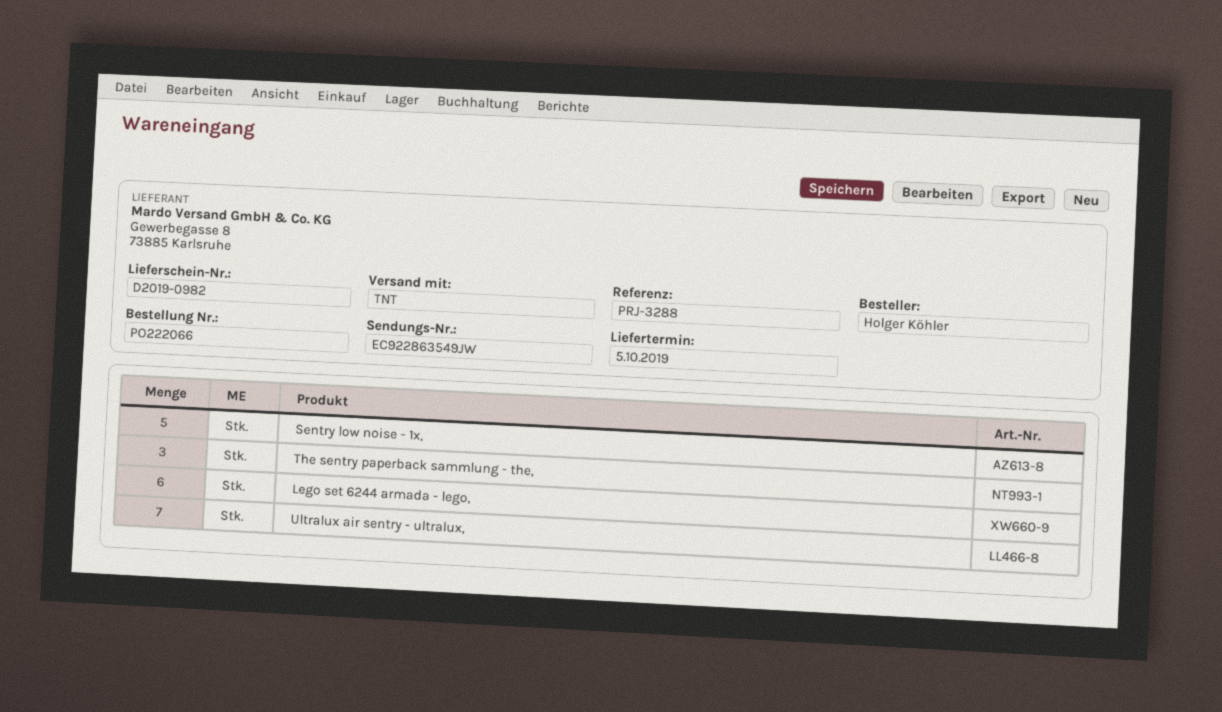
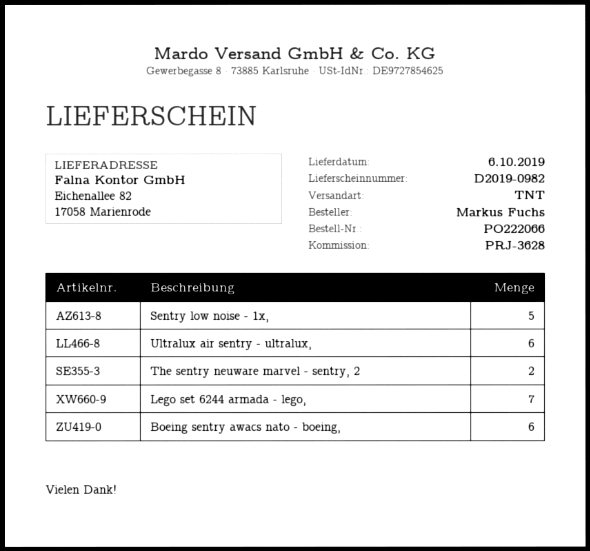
delivery date: 2019-10-05 -> 2019-10-06
reference: PRJ-3288 -> PRJ-3628
ordered by: Holger Köhler -> Markus Fuchs
The sentry paperback sammlung - the,: 3 -> none
Lego set 6244 armada - lego,: 6 -> 7
Ultralux air sentry - ultralux,: 7 -> 6
The sentry neuware marvel - sentry, 2: none -> 2
Boeing sentry awacs nato - boeing,: none -> 6

